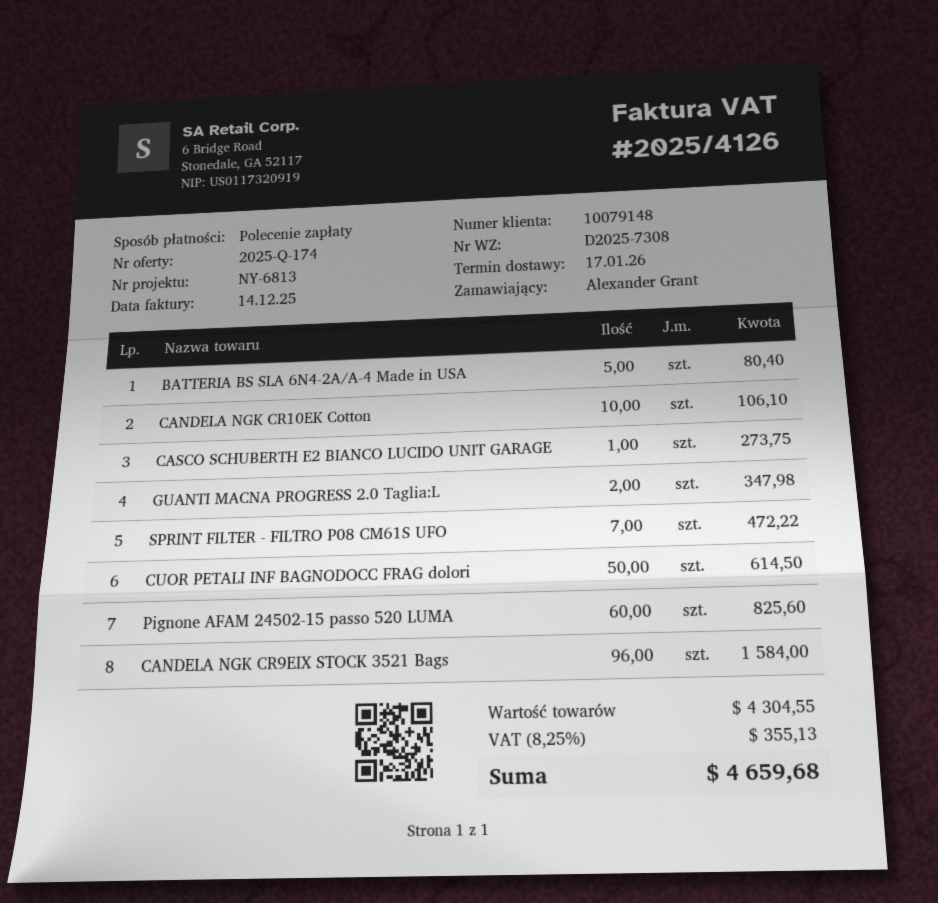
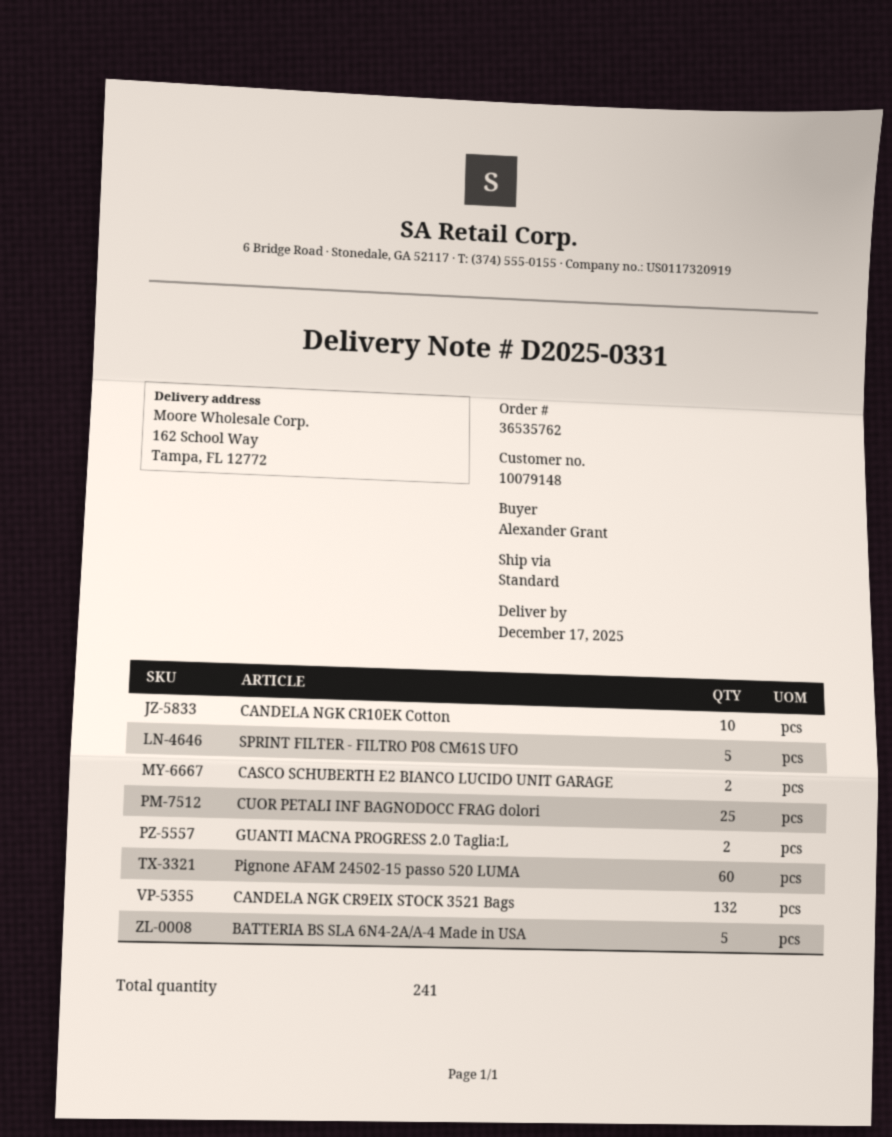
delivery note number: D2025-7308 -> D2025-0331
delivery date: 2026-01-17 -> 2025-12-17
CASCO SCHUBERTH E2 BIANCO LUCIDO UNIT GARAGE: 1 -> 2
SPRINT FILTER - FILTRO P08 CM61S UFO: 7 -> 5
CUOR PETALI INF BAGNODOCC FRAG dolori: 50 -> 25
CANDELA NGK CR9EIX STOCK 3521 Bags: 96 -> 132

